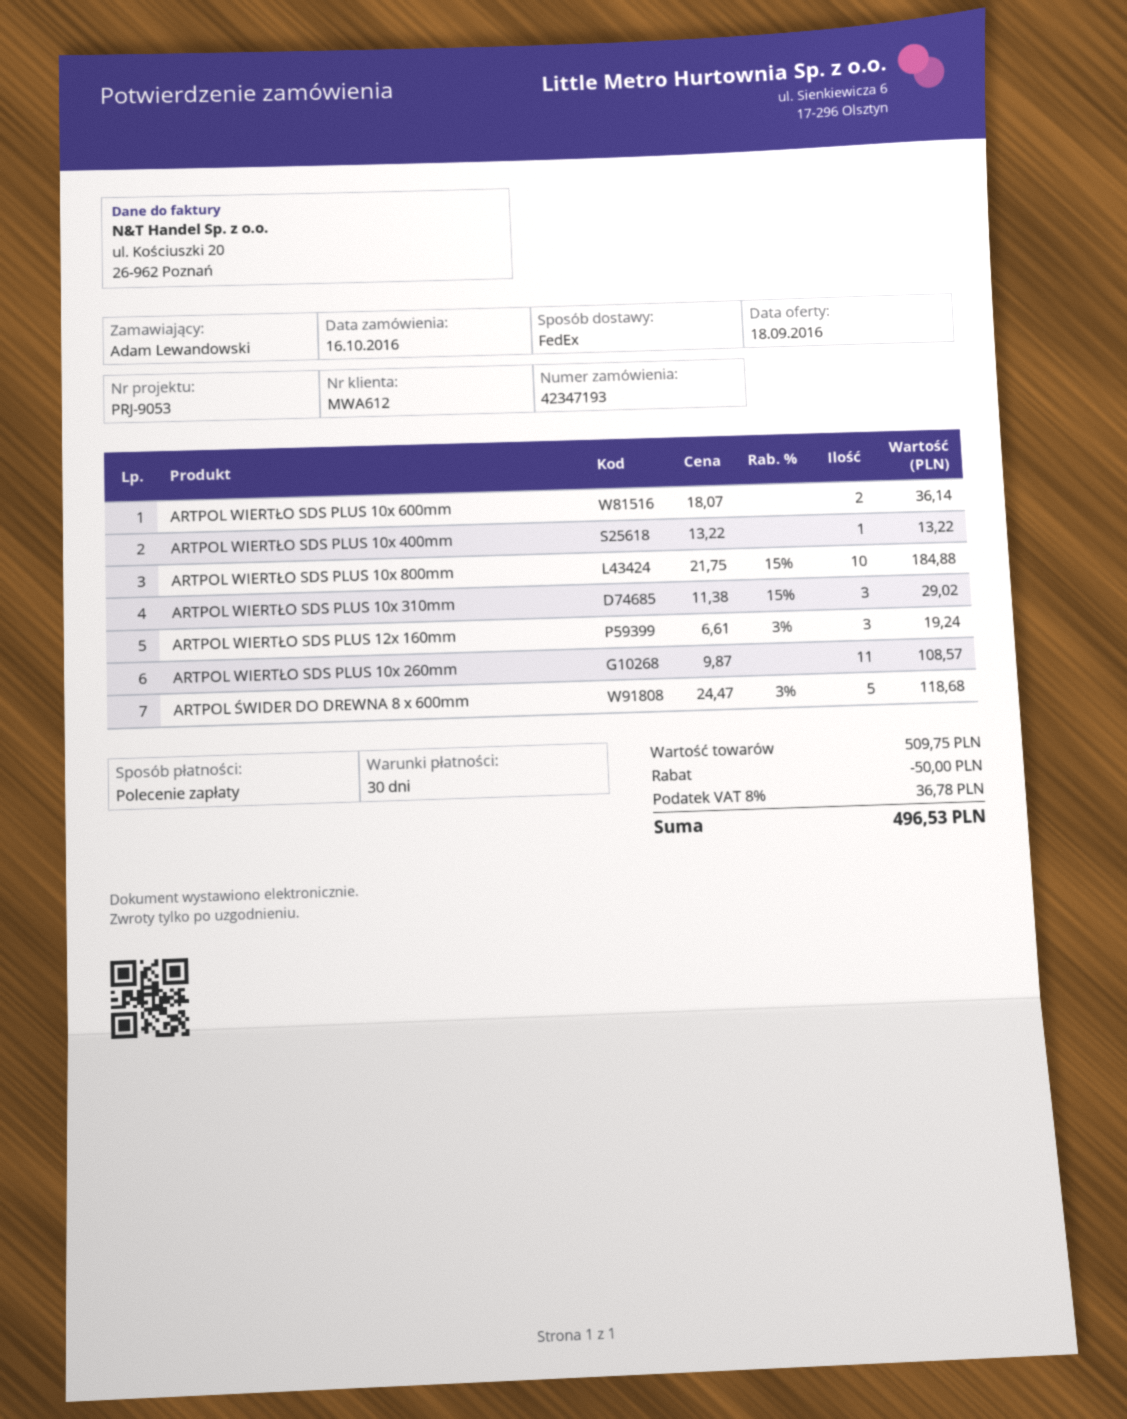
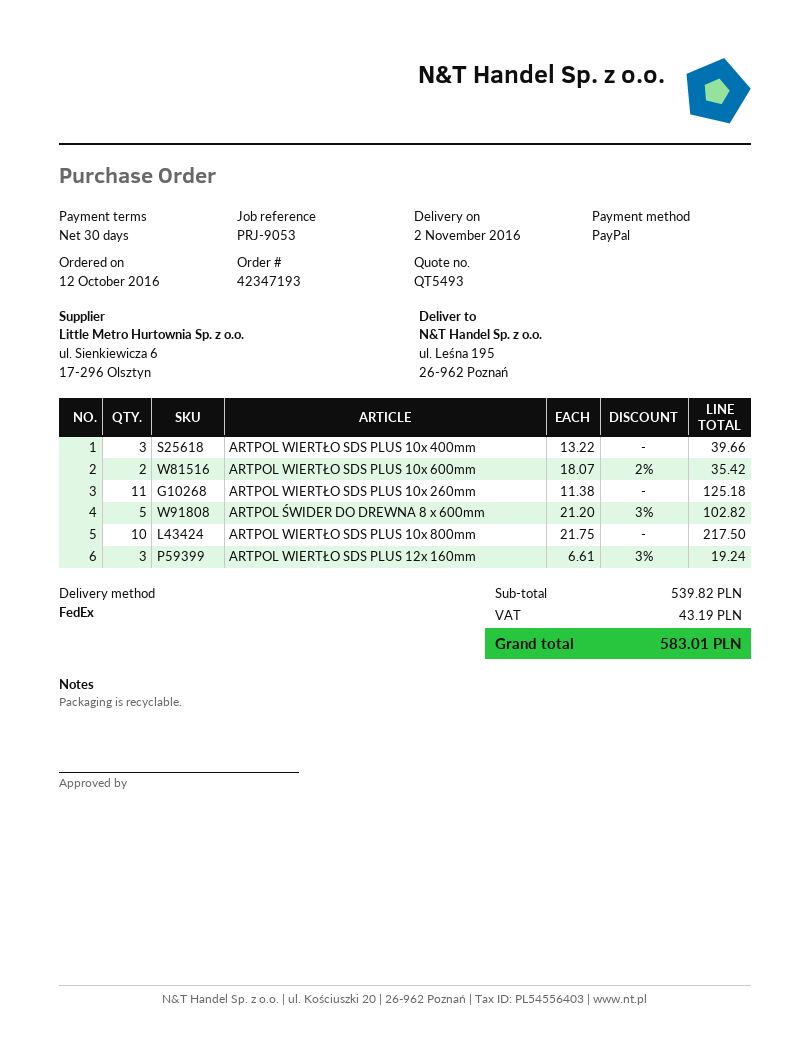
order date: 2016-10-16 -> 2016-10-12
payment method: direct debit -> PayPal
ARTPOL WIERTŁO SDS PLUS 10x 600mm: 2 x 18.07 = 36.14 -> 2 x 18.07 - 2% = 35.42
ARTPOL WIERTŁO SDS PLUS 10x 400mm: 1 x 13.22 = 13.22 -> 3 x 13.22 = 39.66
ARTPOL WIERTŁO SDS PLUS 10x 800mm: 10 x 21.75 - 15% = 184.88 -> 10 x 21.75 = 217.50
ARTPOL WIERTŁO SDS PLUS 10x 310mm: 3 x 11.38 - 15% = 29.02 -> none
ARTPOL WIERTŁO SDS PLUS 10x 260mm: 11 x 9.87 = 108.57 -> 11 x 11.38 = 125.18
ARTPOL ŚWIDER DO DREWNA 8 x 600mm: 5 x 24.47 - 3% = 118.68 -> 5 x 21.20 - 3% = 102.82
subtotal: 509.75 -> 539.82
discount: 50.00 -> none
tax: 36.78 -> 43.19
total: 496.53 -> 583.01

